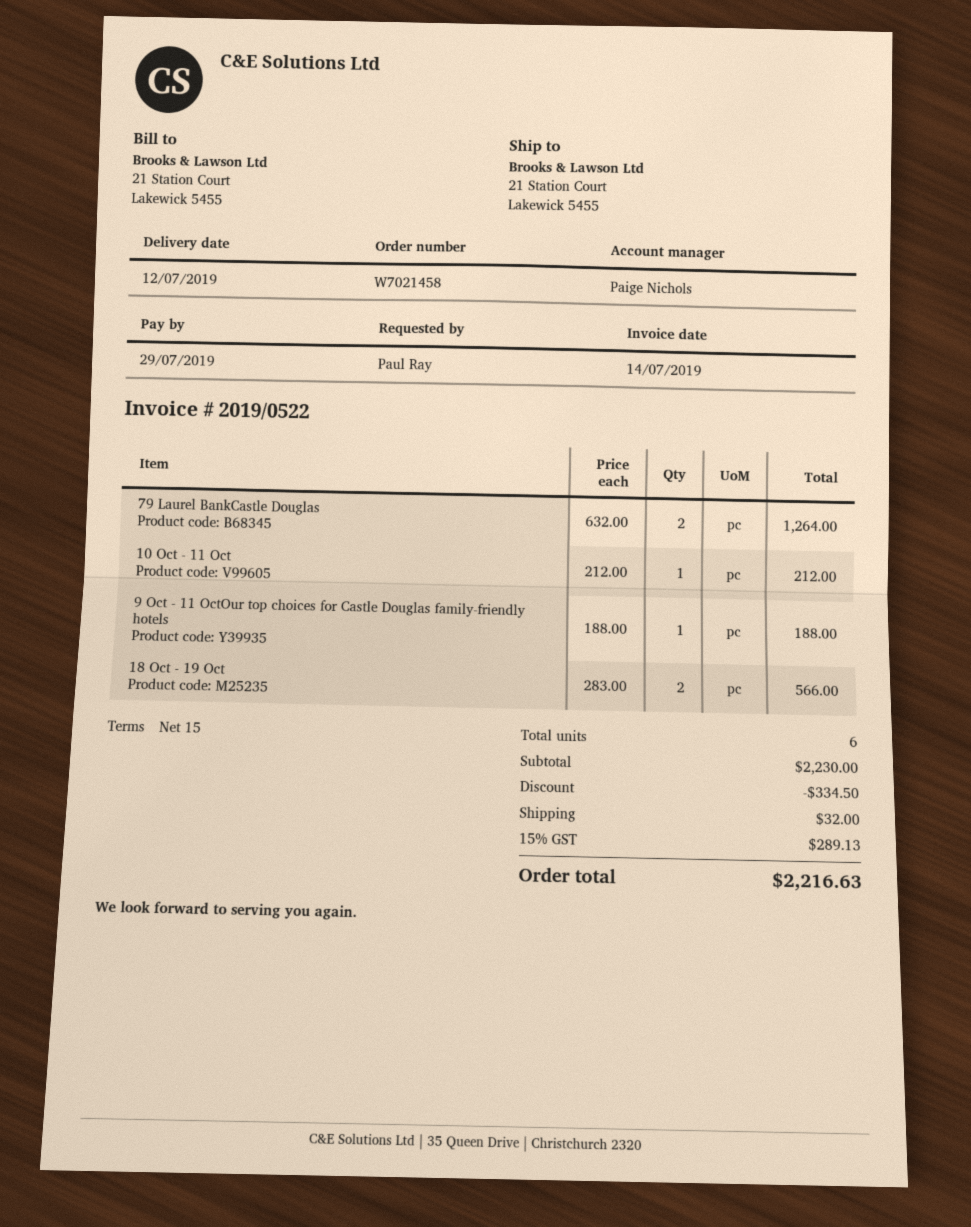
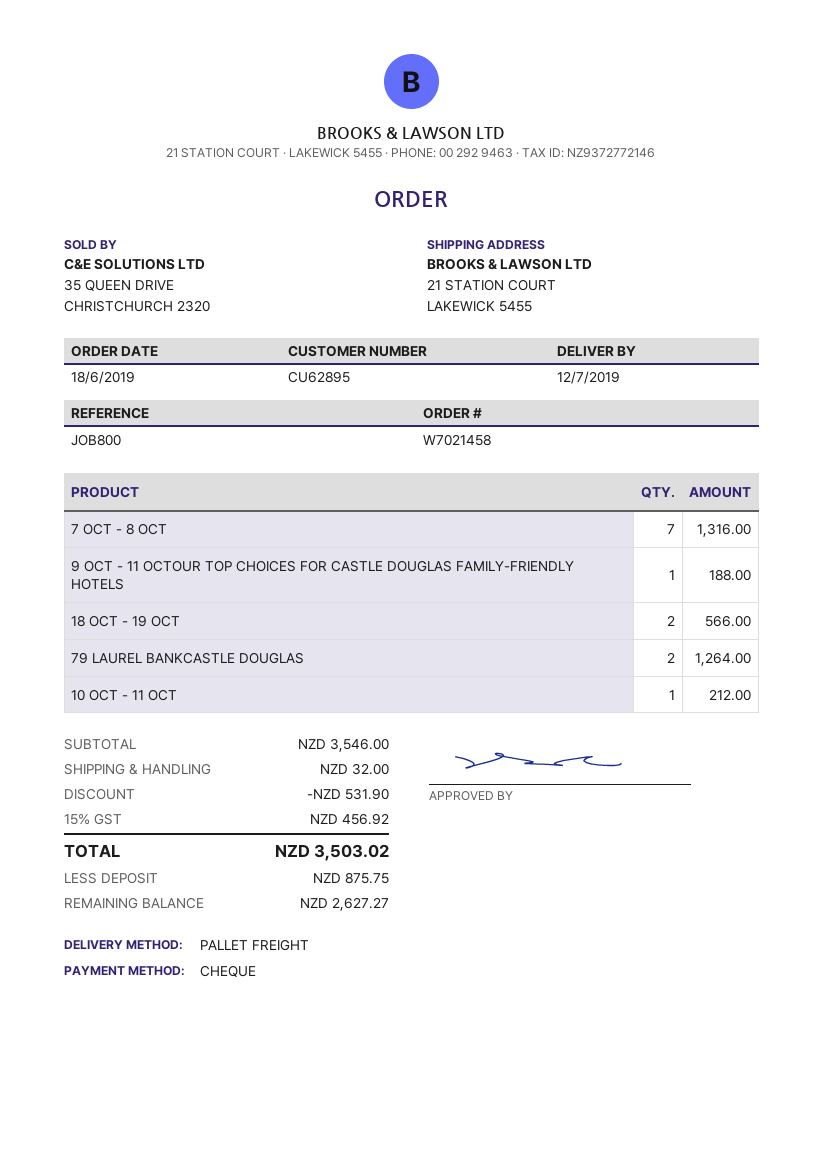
7 OCT - 8 OCT: none -> 7 for 1316.00
subtotal: 2230.00 -> 3546.00
discount: 334.50 -> 531.90
tax: 15% = 289.13 -> 15% = 456.92
total: 2216.63 -> 3503.02

